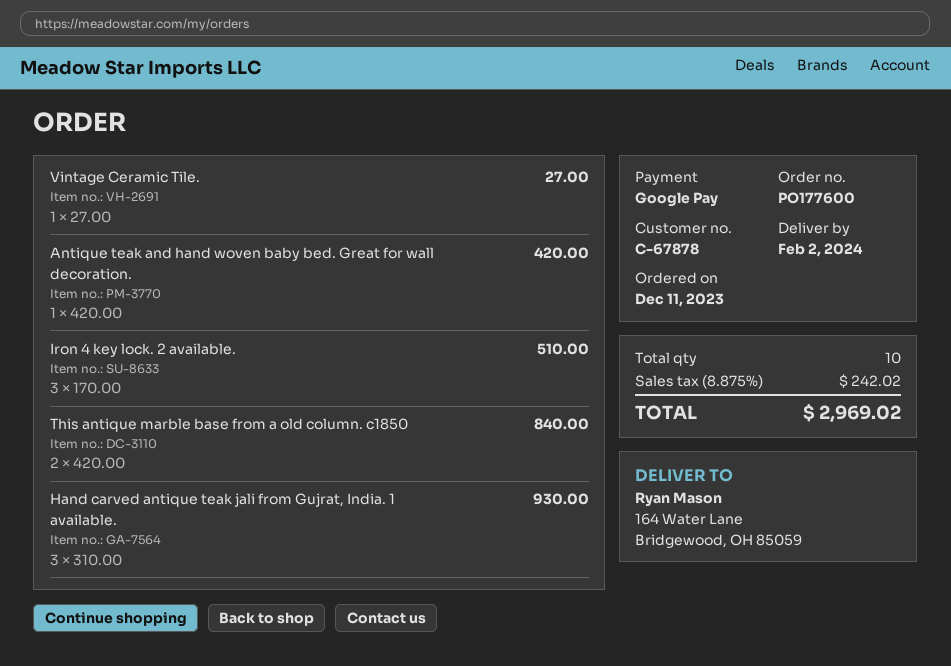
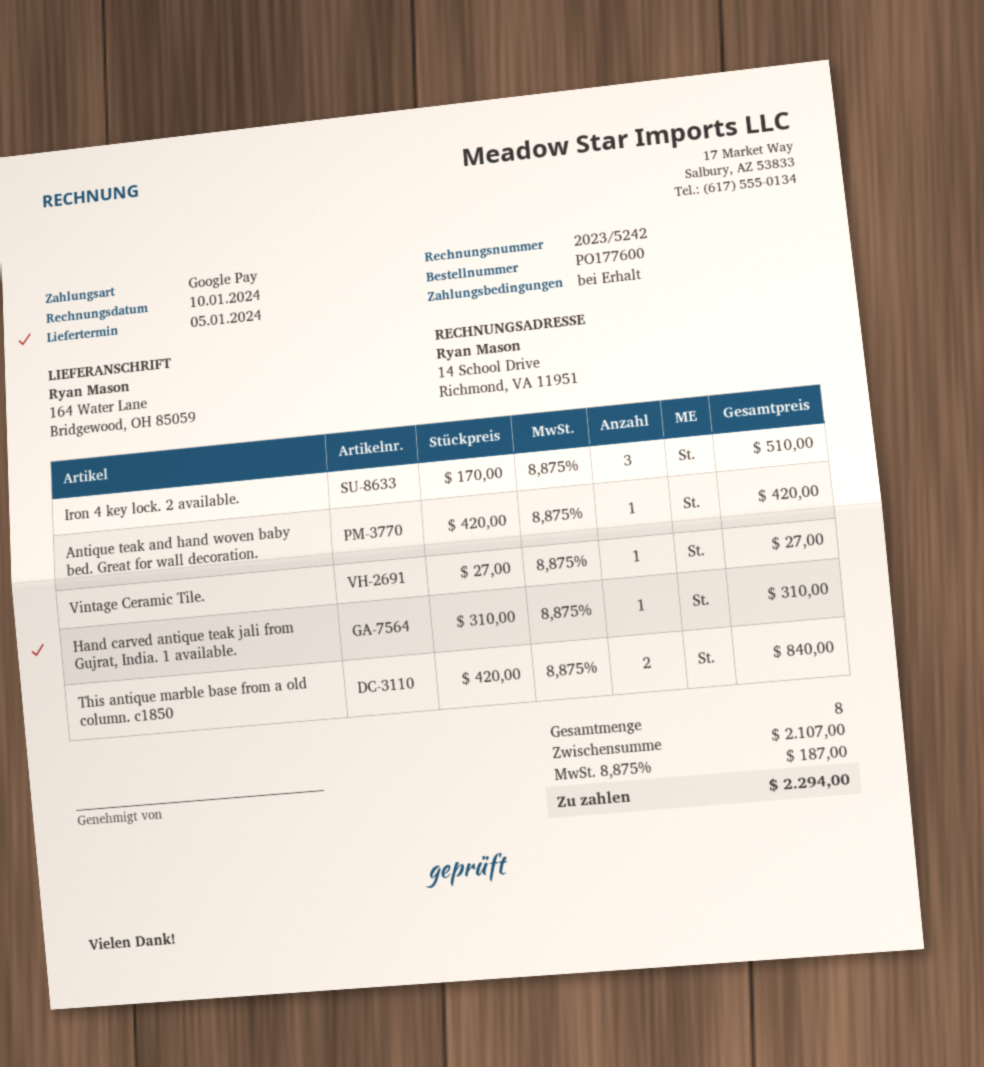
delivery date: 2024-02-02 -> 2024-01-05
Hand carved antique teak jali from Gujrat, India. 1 available.: 3 x 310.00 = 930.00 -> 1 x 310.00 = 310.00
total quantity: 10 -> 8
tax: 8.875% = 242.02 -> 8.875% = 187.00
total: 2969.02 -> 2294.00

